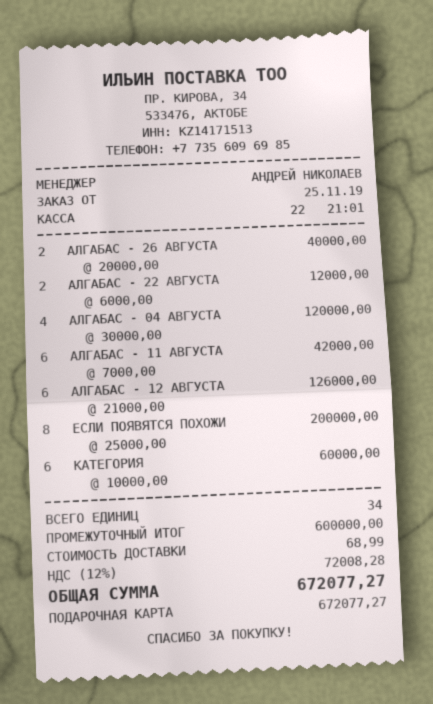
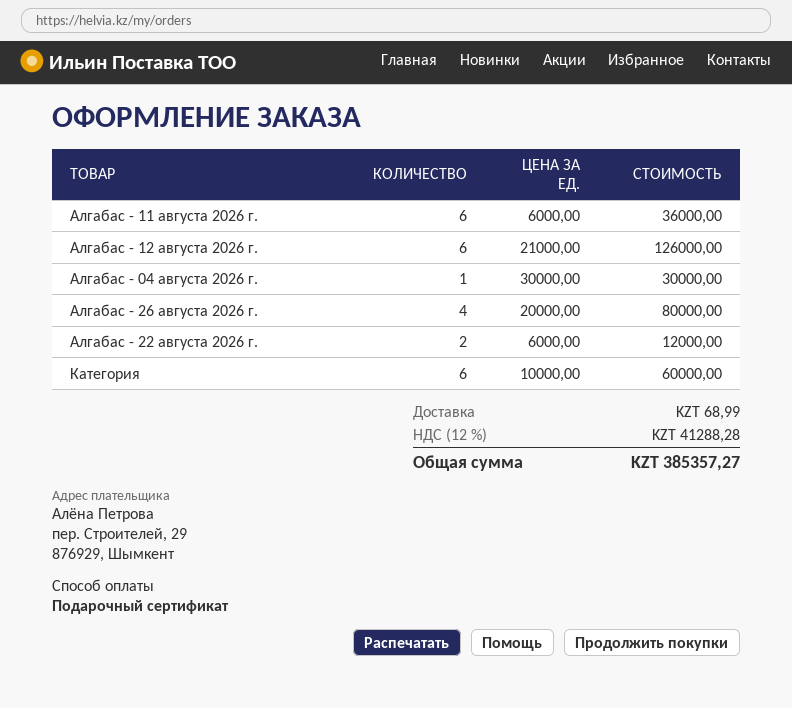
АЛГАБАС - 26 АВГУСТА: 2 x 20000.00 = 40000.00 -> 4 x 20000.00 = 80000.00
АЛГАБАС - 04 АВГУСТА: 4 x 30000.00 = 120000.00 -> 1 x 30000.00 = 30000.00
АЛГАБАС - 11 АВГУСТА: 6 x 7000.00 = 42000.00 -> 6 x 6000.00 = 36000.00
ЕСЛИ ПОЯВЯТСЯ ПОХОЖИ: 8 x 25000.00 = 200000.00 -> none
tax: 12% = 72008.28 -> 12% = 41288.28
total: 672077.27 -> 385357.27

